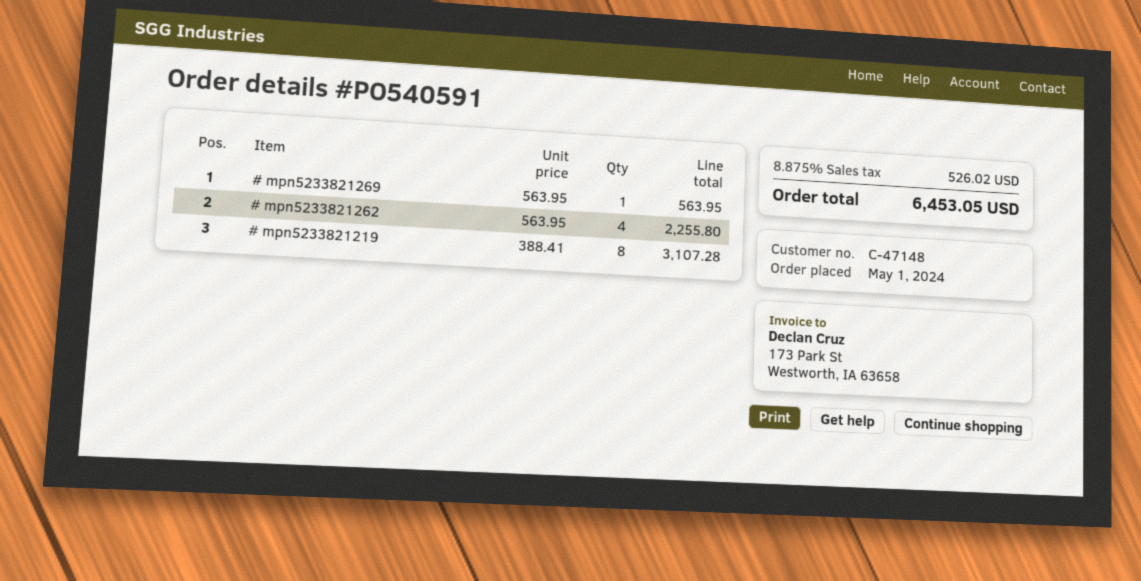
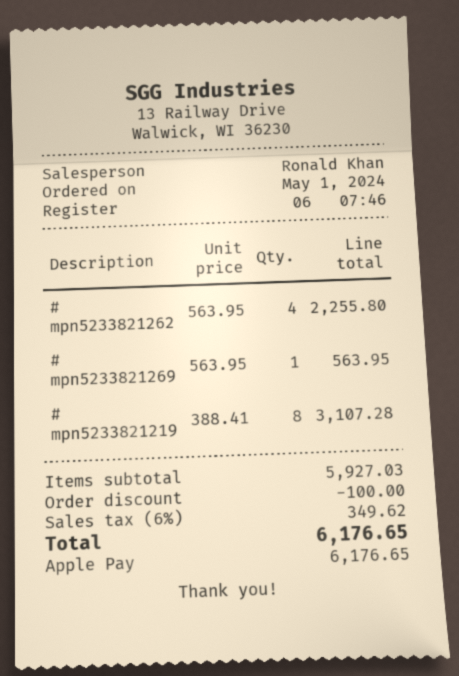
discount: none -> 100.00
tax: 8.875% = 526.02 -> 6% = 349.62
total: 6453.05 -> 6176.65

